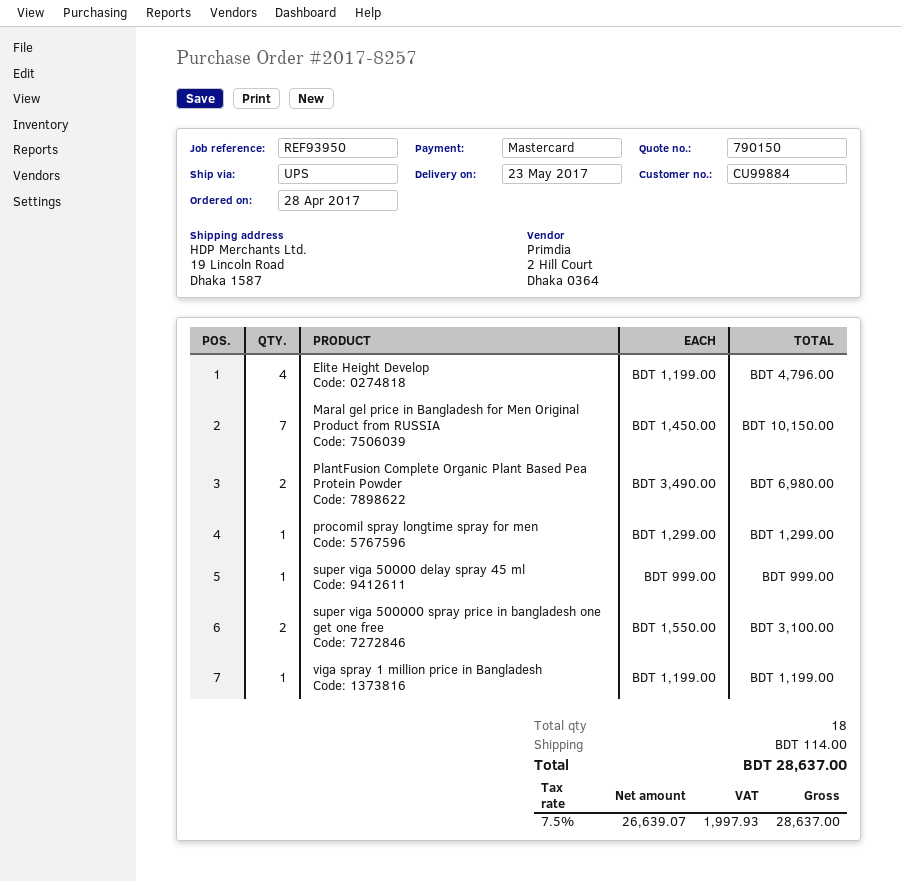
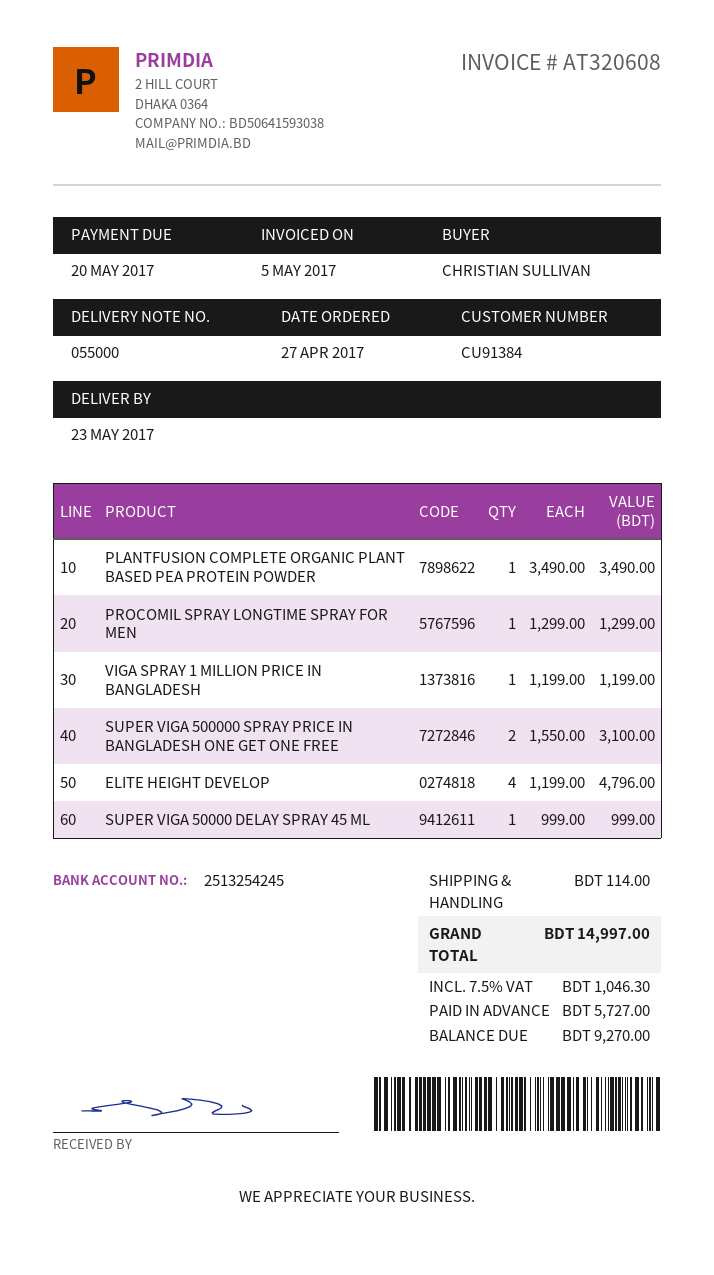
order date: 2017-04-28 -> 2017-04-27
customer number: CU99884 -> CU91384
Maral gel price in Bangladesh for Men Original Product from RUSSIA: 7 x 1450.00 = 10150.00 -> none
PlantFusion Complete Organic Plant Based Pea Protein Powder: 2 x 3490.00 = 6980.00 -> 1 x 3490.00 = 3490.00
tax: 7.5% = 1997.93 -> 7.5% = 1046.30
total: 28637.00 -> 14997.00

